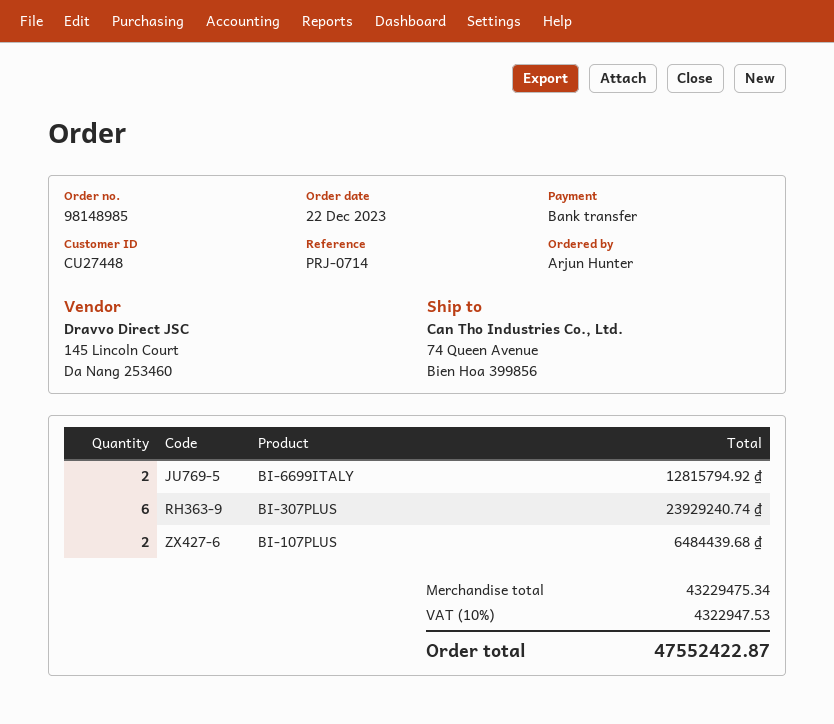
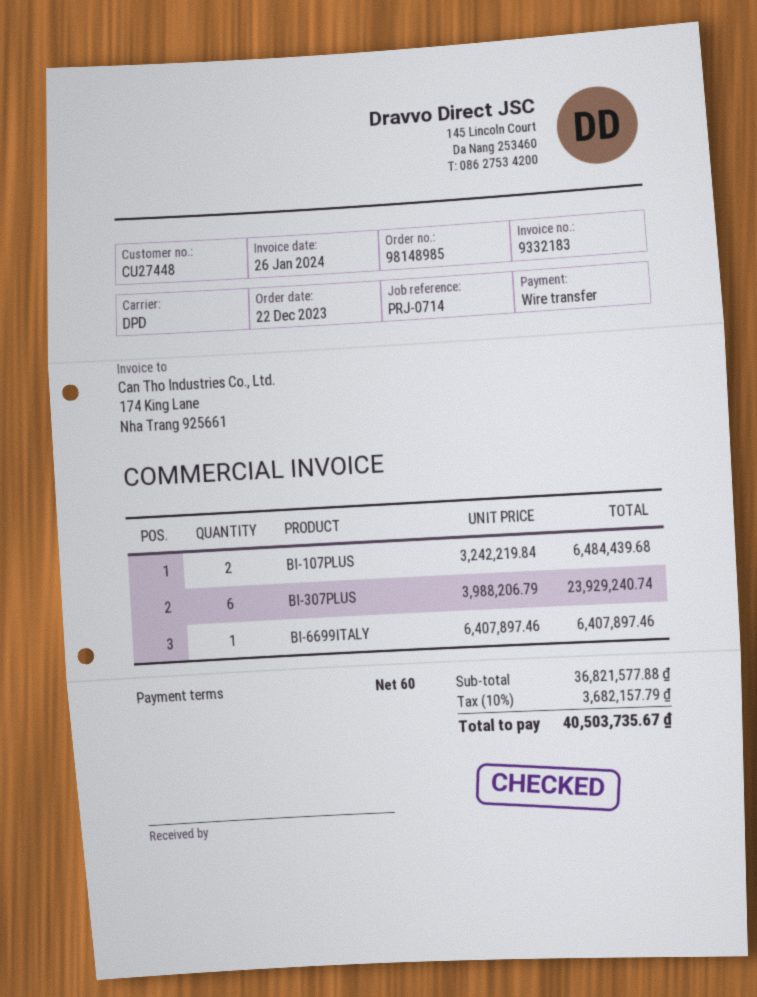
BI-6699ITALY: 2 for 12815794.92 -> 1 for 6407897.46
subtotal: 43229475.34 -> 36821577.88
tax: 10% = 4322947.53 -> 10% = 3682157.79
total: 47552422.87 -> 40503735.67

